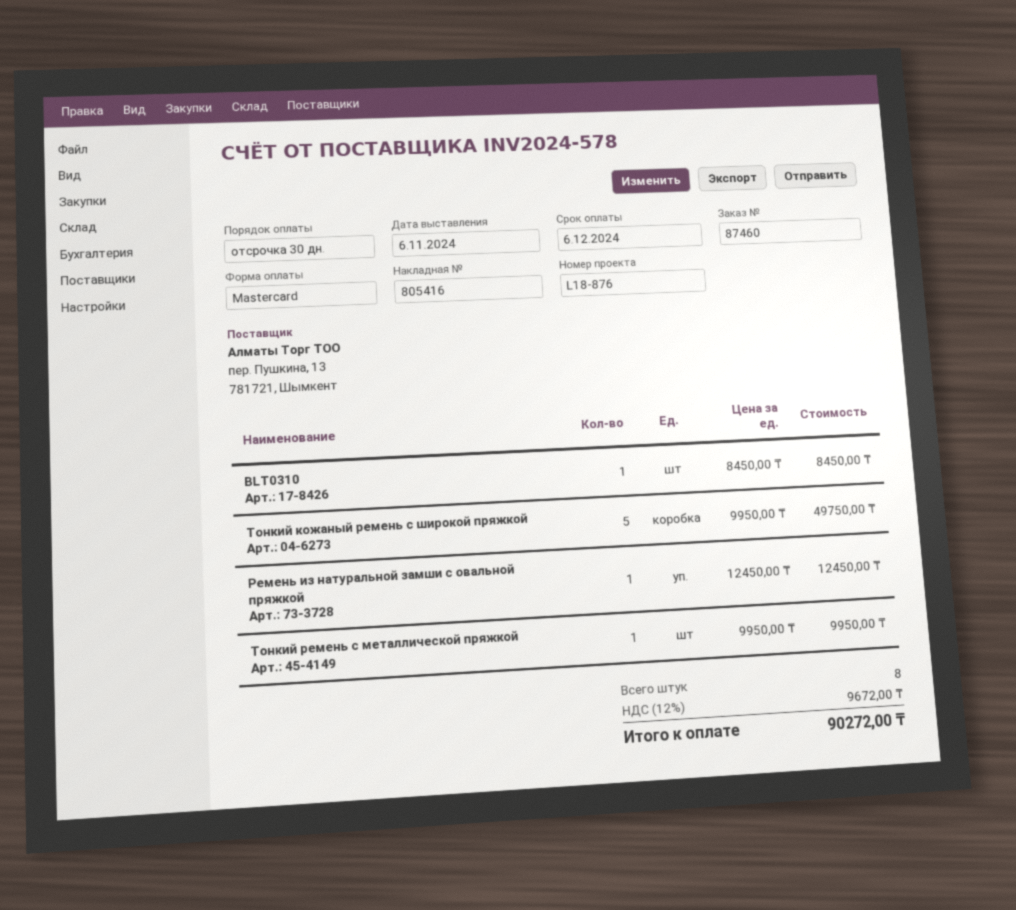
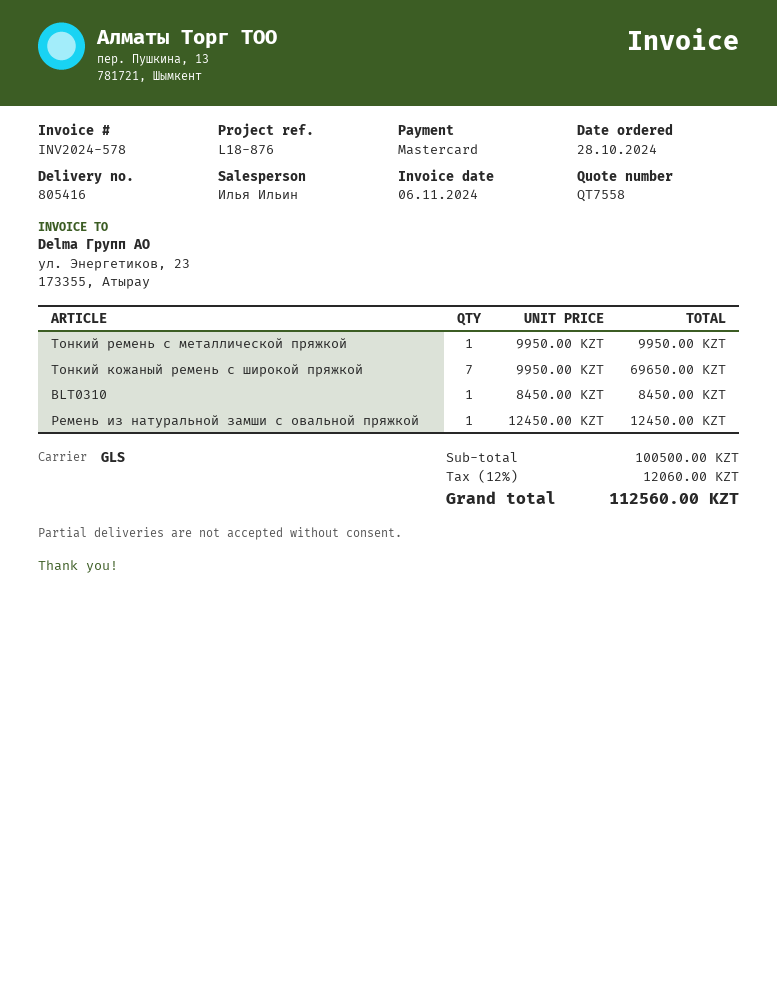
Тонкий кожаный ремень с широкой пряжкой: 5 x 9950.00 = 49750.00 -> 7 x 9950.00 = 69650.00
tax: 12% = 9672.00 -> 12% = 12060.00
total: 90272.00 -> 112560.00

